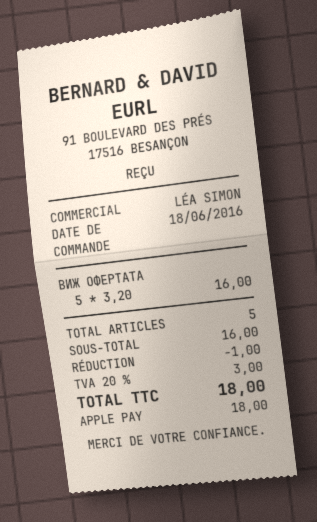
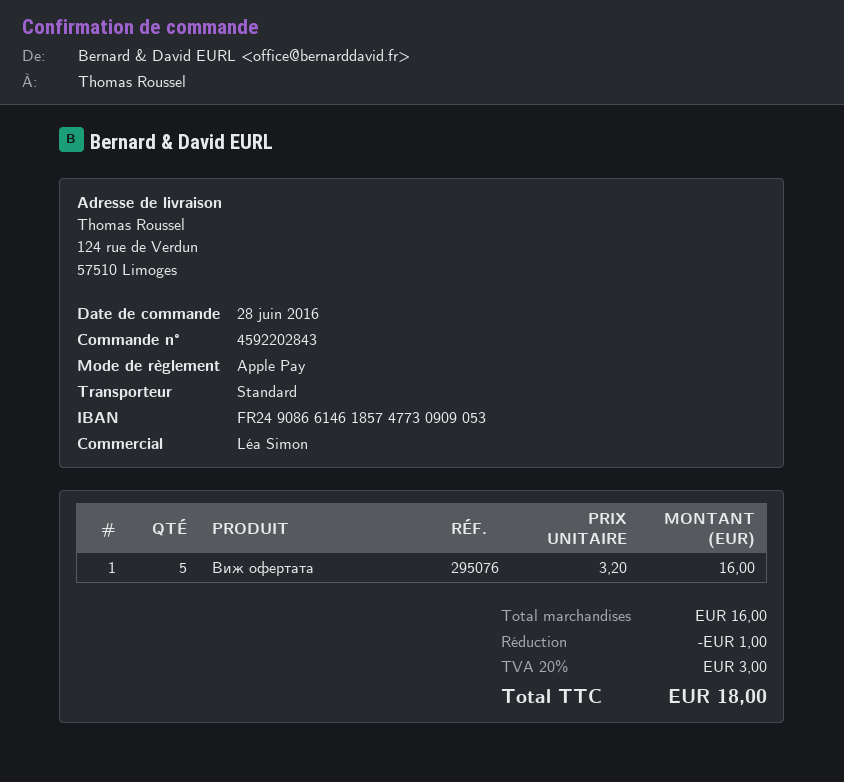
order date: 2016-06-18 -> 2016-06-28

